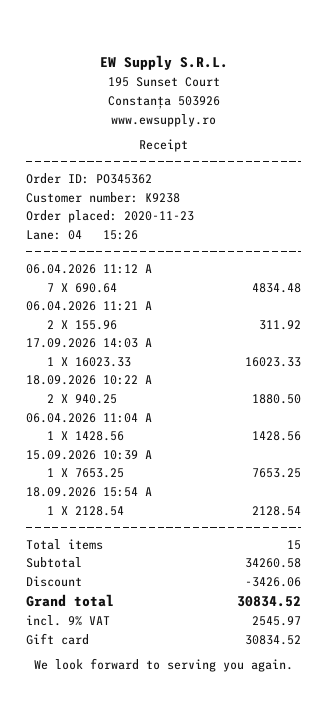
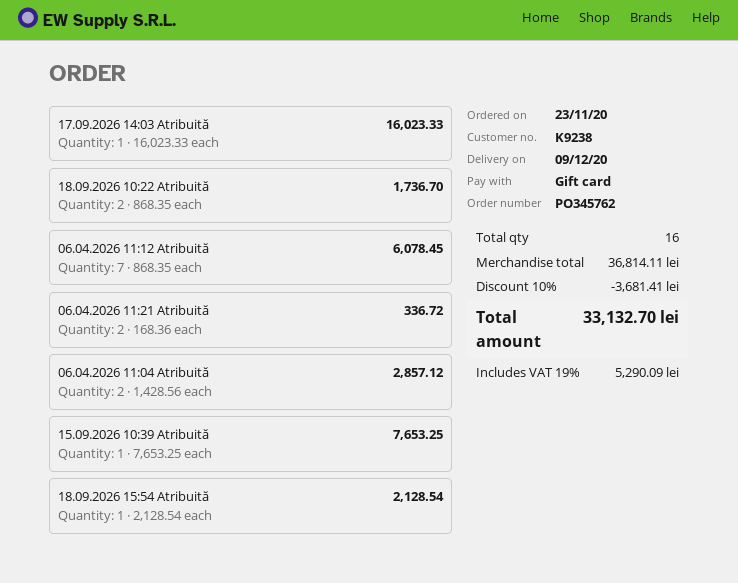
order number: PO345362 -> PO345762
06.04.2026 11:12 A: 7 x 690.64 = 4834.48 -> 7 x 868.35 = 6078.45
06.04.2026 11:21 A: 2 x 155.96 = 311.92 -> 2 x 168.36 = 336.72
18.09.2026 10:22 A: 2 x 940.25 = 1880.50 -> 2 x 868.35 = 1736.70
06.04.2026 11:04 A: 1 x 1428.56 = 1428.56 -> 2 x 1428.56 = 2857.12
total quantity: 15 -> 16
subtotal: 34260.58 -> 36814.11
discount: 3426.06 -> 3681.41
tax: 9% = 2545.97 -> 19% = 5290.09
total: 30834.52 -> 33132.70

